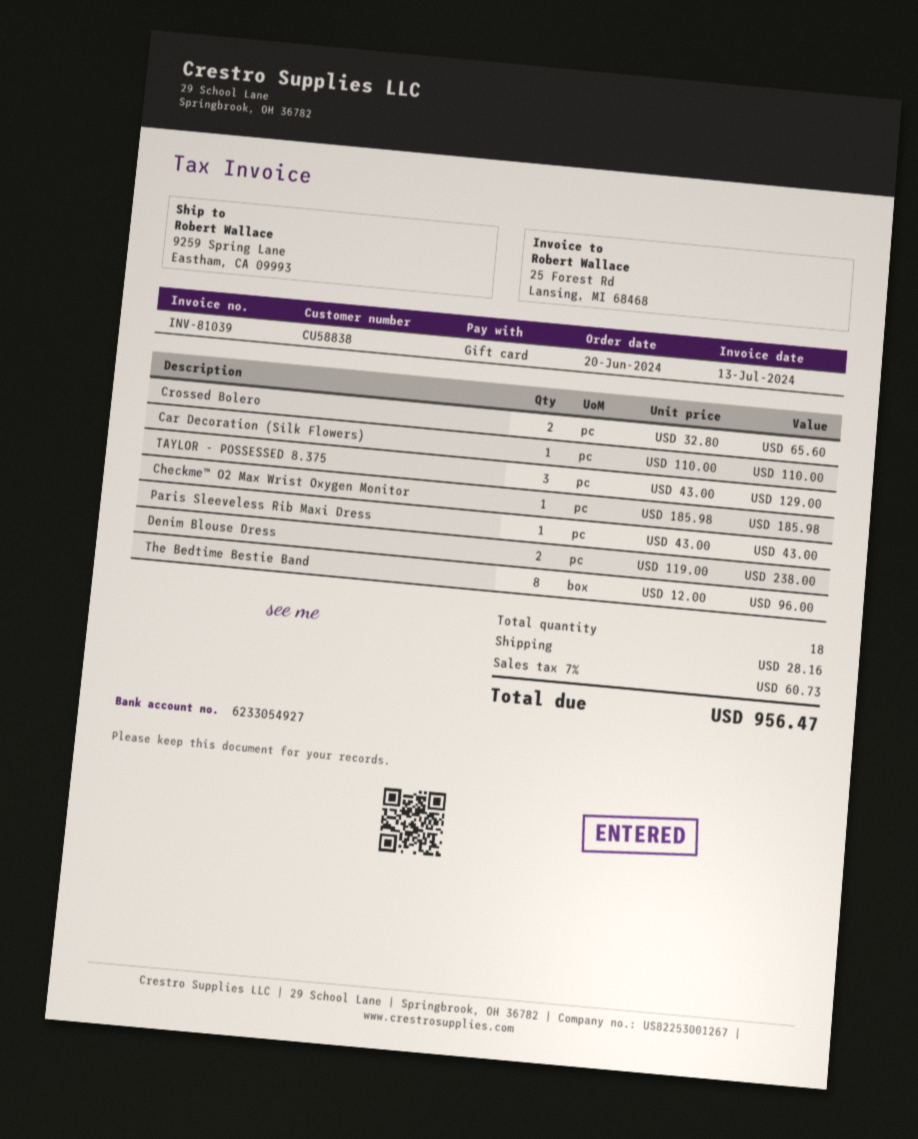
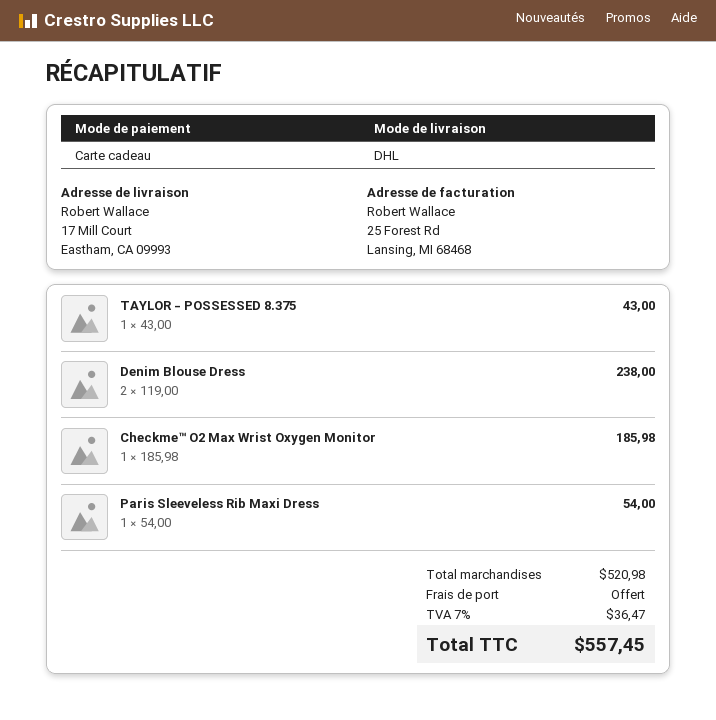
ship to: 9259 Spring Lane, Eastham, CA 09993 -> 17 Mill Court, Eastham, CA 09993
Crossed Bolero: 2 x 32.80 = 65.60 -> none
Car Decoration (Silk Flowers): 1 x 110.00 = 110.00 -> none
TAYLOR - POSSESSED 8.375: 3 x 43.00 = 129.00 -> 1 x 43.00 = 43.00
Paris Sleeveless Rib Maxi Dress: 1 x 43.00 = 43.00 -> 1 x 54.00 = 54.00
The Bedtime Bestie Band: 8 x 12.00 = 96.00 -> none
shipping: 28.16 -> 0.00
tax: 7% = 60.73 -> 7% = 36.47
total: 956.47 -> 557.45

